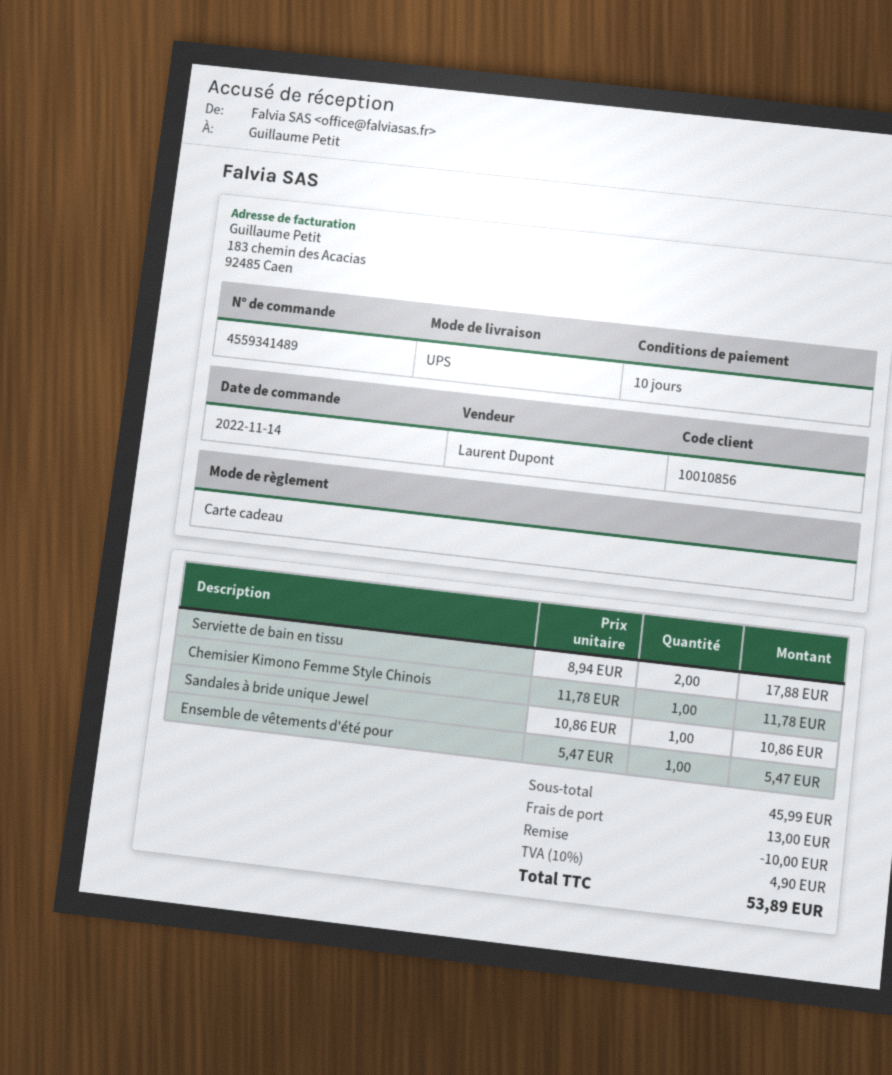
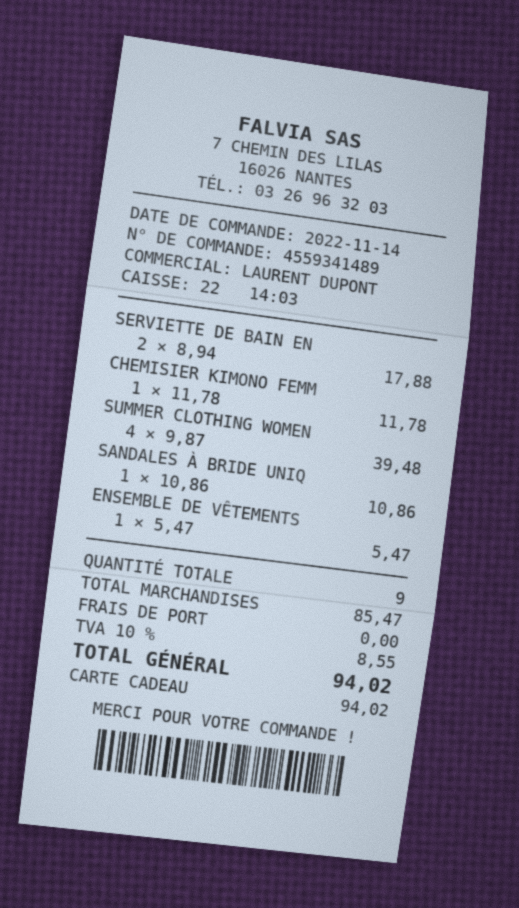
SUMMER CLOTHING WOMEN: none -> 4 x 9.87 = 39.48
subtotal: 45.99 -> 85.47
discount: 10.00 -> none
shipping: 13.00 -> 0.00
tax: 10% = 4.90 -> 10% = 8.55
total: 53.89 -> 94.02

